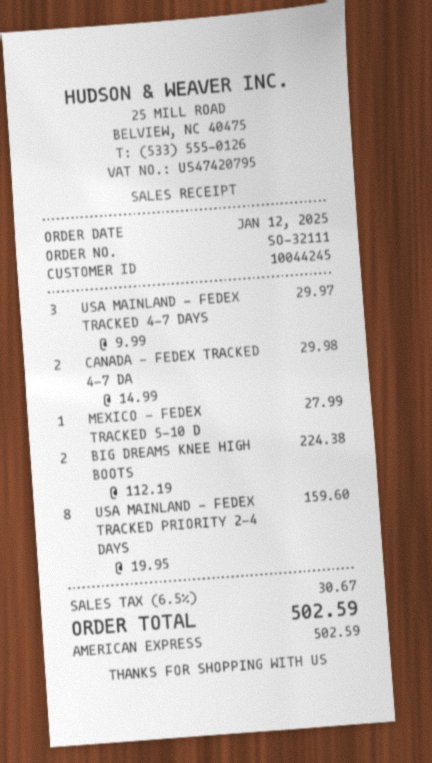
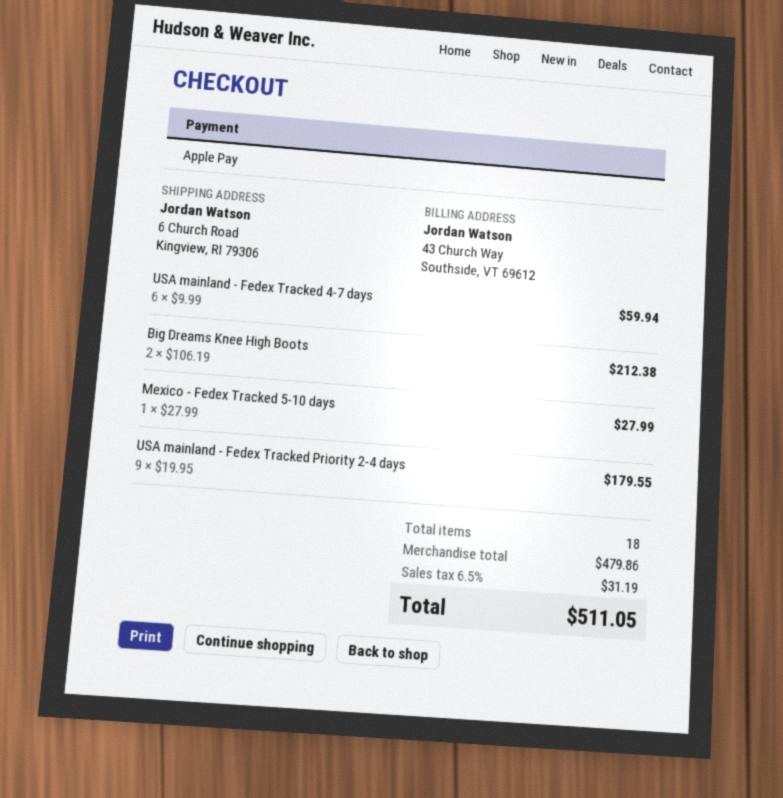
payment method: American Express -> Apple Pay
USA MAINLAND - FEDEX TRACKED 4-7 DAYS: 3 x 9.99 = 29.97 -> 6 x 9.99 = 59.94
CANADA - FEDEX TRACKED 4-7 DA: 2 x 14.99 = 29.98 -> none
BIG DREAMS KNEE HIGH BOOTS: 2 x 112.19 = 224.38 -> 2 x 106.19 = 212.38
USA MAINLAND - FEDEX TRACKED PRIORITY 2-4 DAYS: 8 x 19.95 = 159.60 -> 9 x 19.95 = 179.55
tax: 6.5% = 30.67 -> 6.5% = 31.19
total: 502.59 -> 511.05

